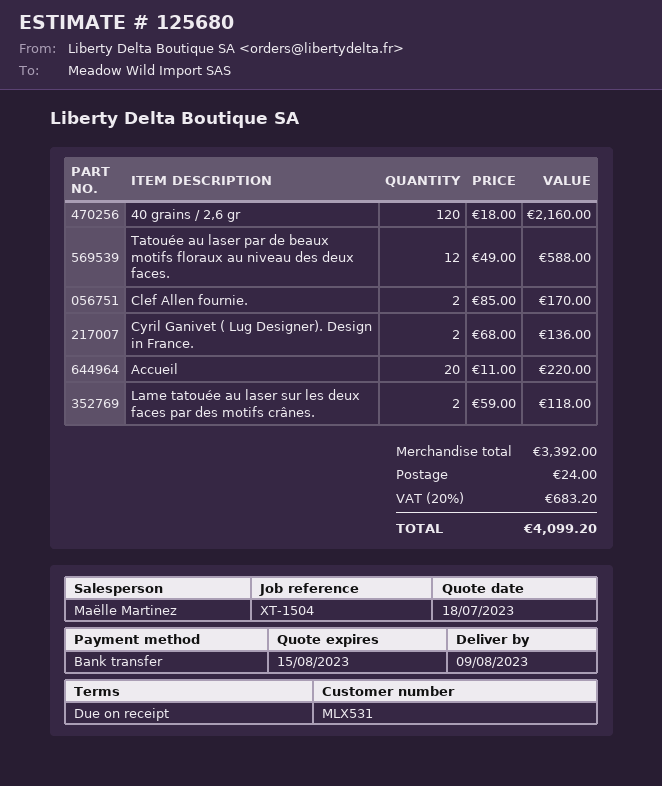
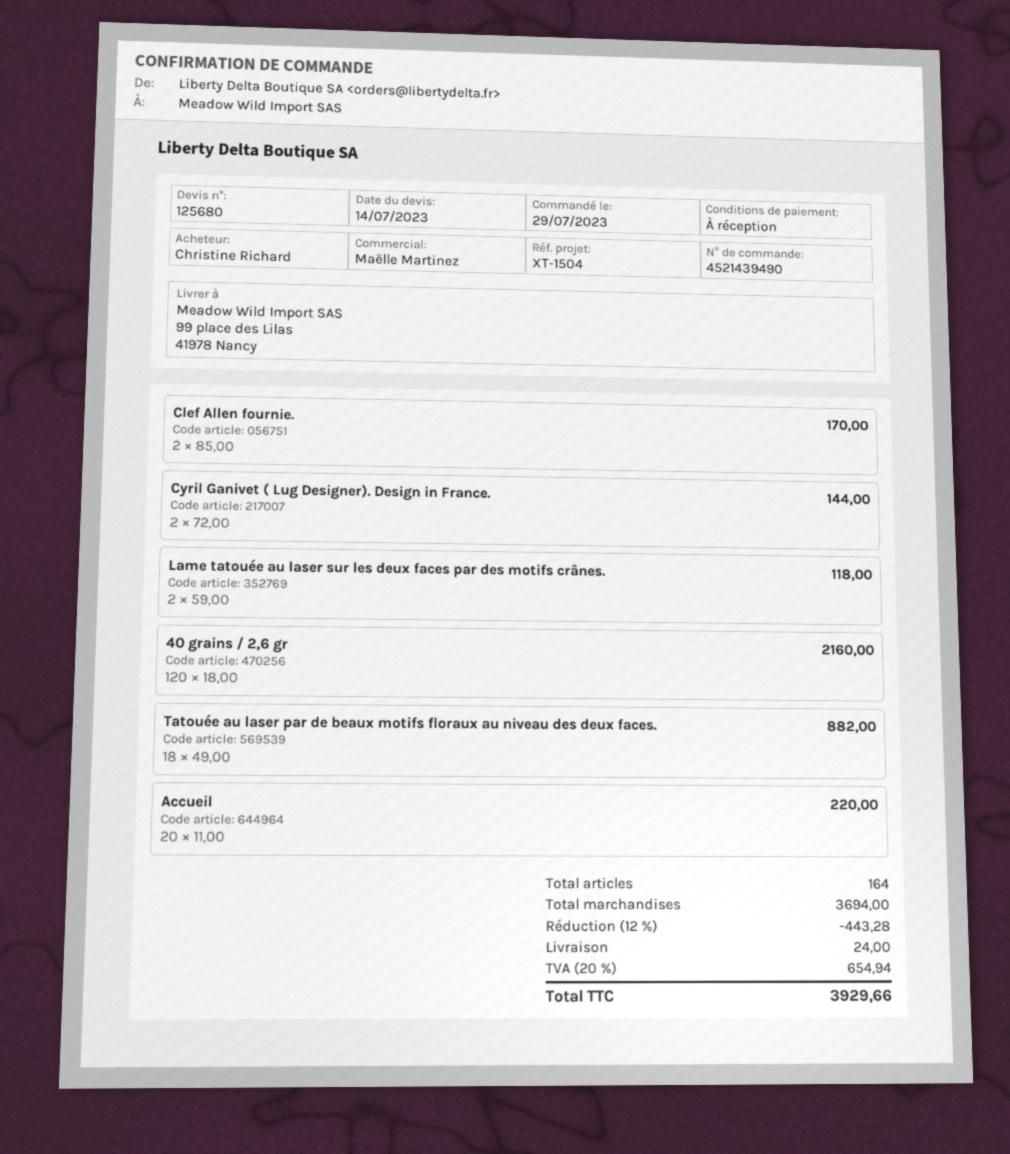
quote date: 2023-07-18 -> 2023-07-14
Tatouée au laser par de beaux motifs floraux au niveau des deux faces.: 12 x 49.00 = 588.00 -> 18 x 49.00 = 882.00
Cyril Ganivet ( Lug Designer). Design in France.: 2 x 68.00 = 136.00 -> 2 x 72.00 = 144.00
subtotal: 3392.00 -> 3694.00
discount: none -> 12% = 443.28
tax: 20% = 683.20 -> 20% = 654.94
total: 4099.20 -> 3929.66

